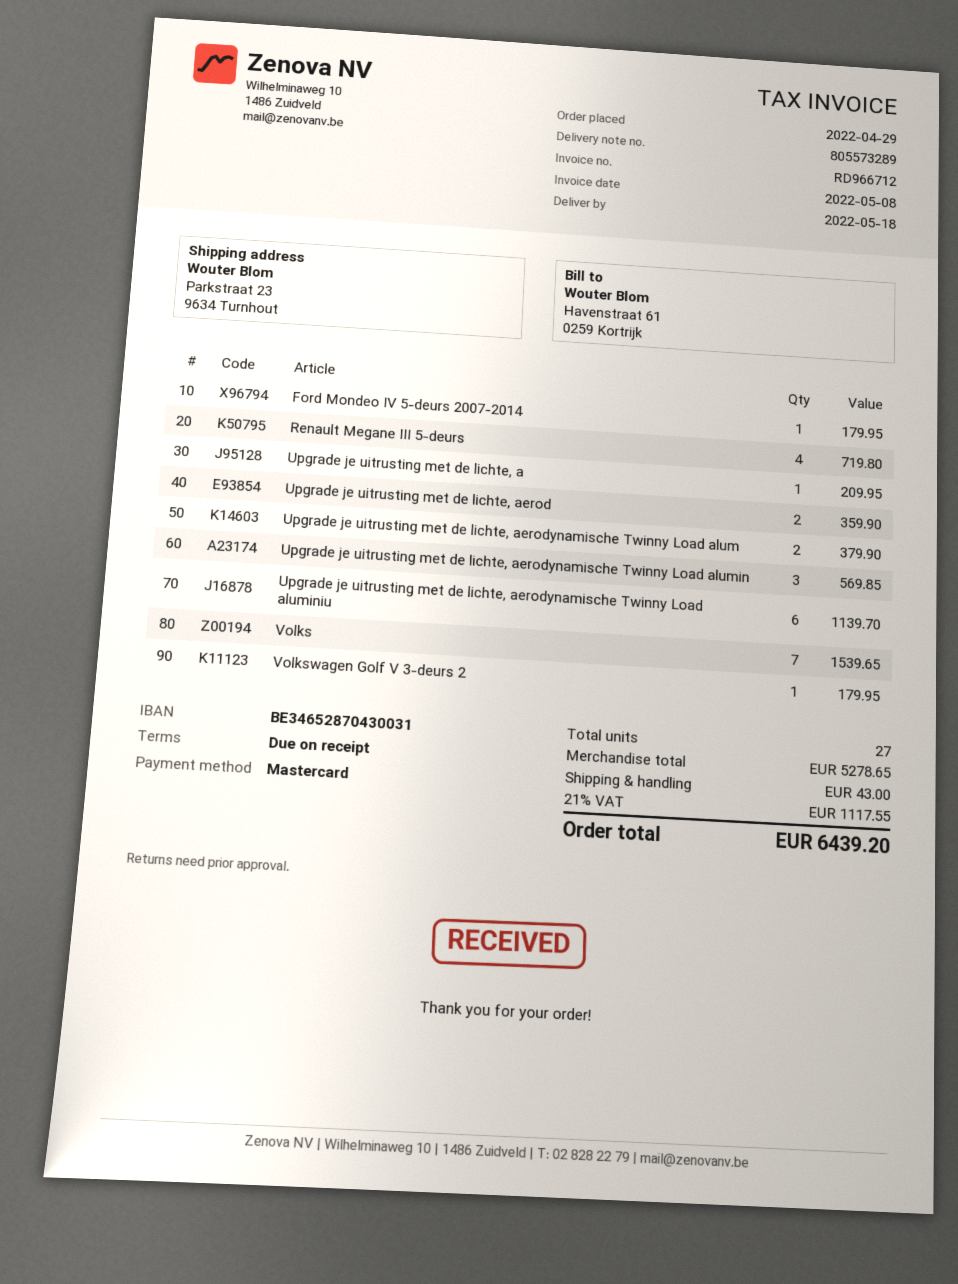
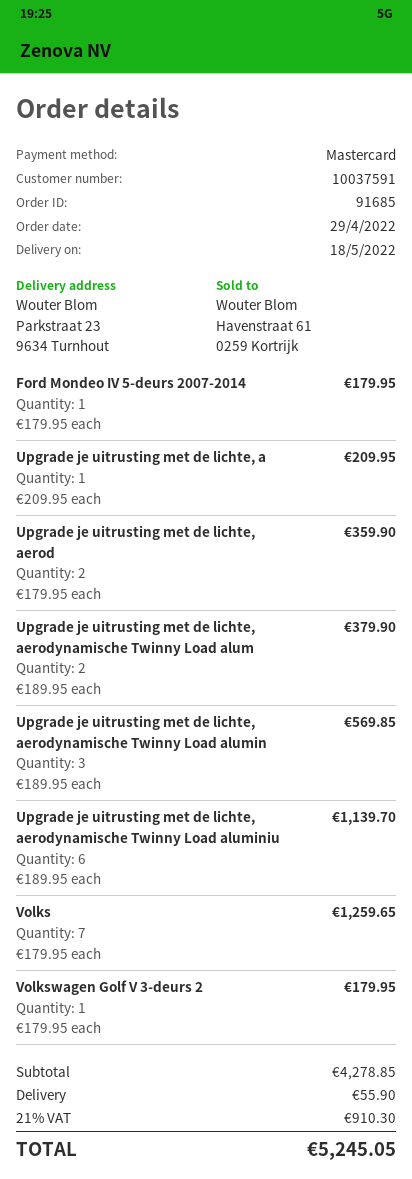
Renault Megane III 5-deurs: 4 for 719.80 -> none
Volks: 7 for 1539.65 -> 7 for 1259.65
subtotal: 5278.65 -> 4278.85
shipping: 43.00 -> 55.90
tax: 21% = 1117.55 -> 21% = 910.30
total: 6439.20 -> 5245.05

